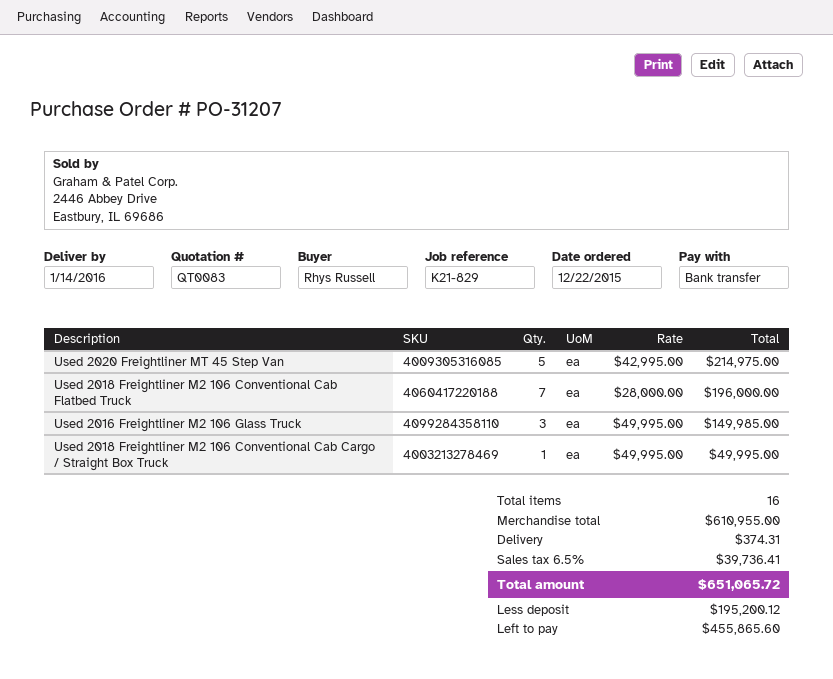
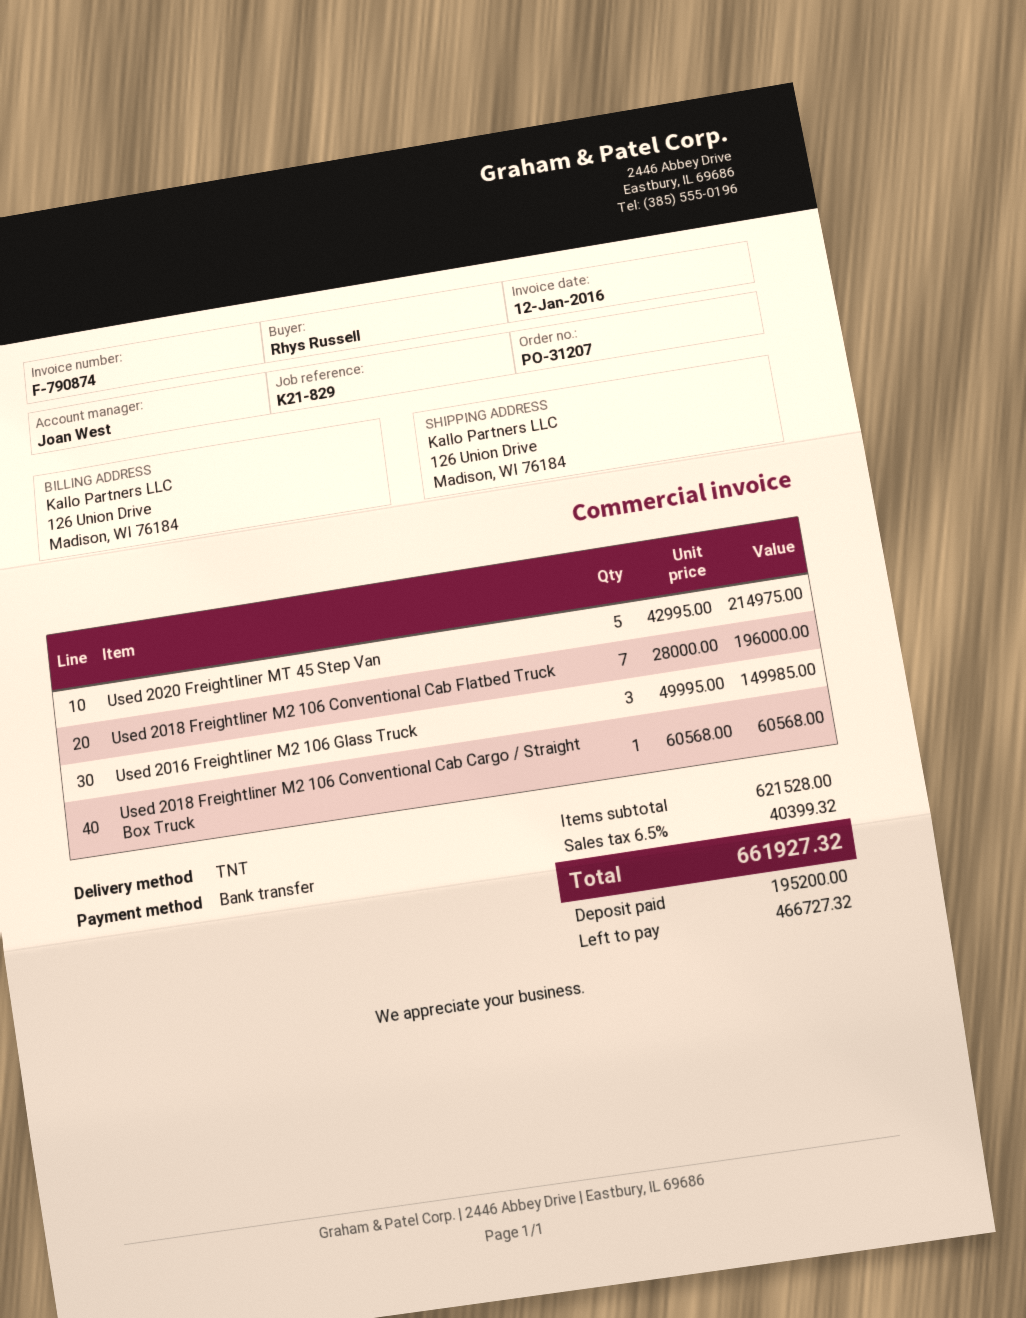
Used 2018 Freightliner M2 106 Conventional Cab Cargo / Straight Box Truck: 1 x 49995.00 = 49995.00 -> 1 x 60568.00 = 60568.00
subtotal: 610955.00 -> 621528.00
shipping: 374.31 -> none
tax: 6.5% = 39736.41 -> 6.5% = 40399.32
total: 651065.72 -> 661927.32
deposit: 195200.12 -> 195200.00
balance: 455865.60 -> 466727.32

